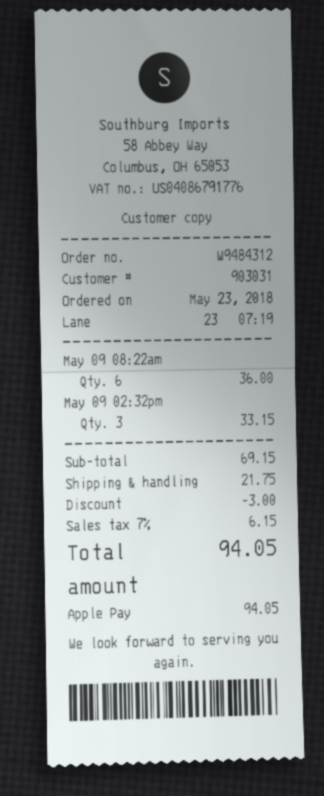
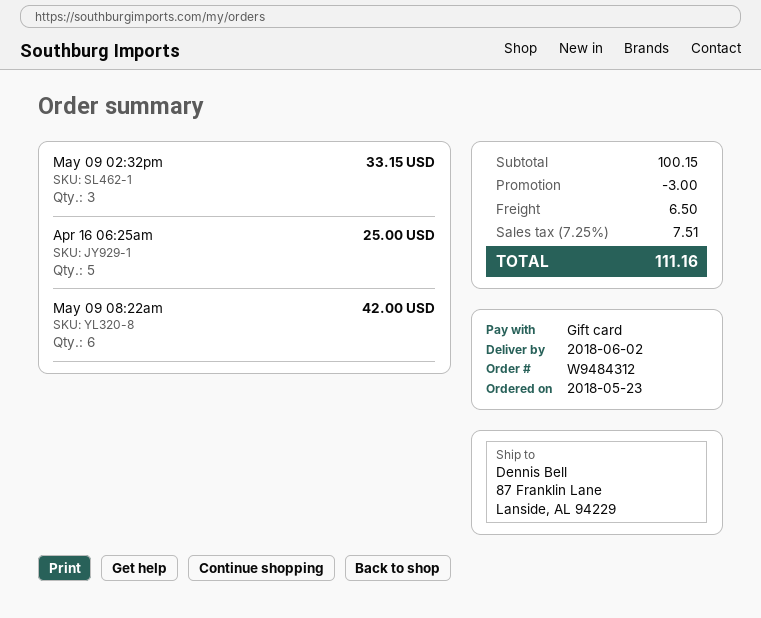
payment method: Apple Pay -> gift card
May 09 08:22am: 6 for 36.00 -> 6 for 42.00
Apr 16 06:25am: none -> 5 for 25.00
subtotal: 69.15 -> 100.15
shipping: 21.75 -> 6.50
tax: 7% = 6.15 -> 7.25% = 7.51
total: 94.05 -> 111.16

